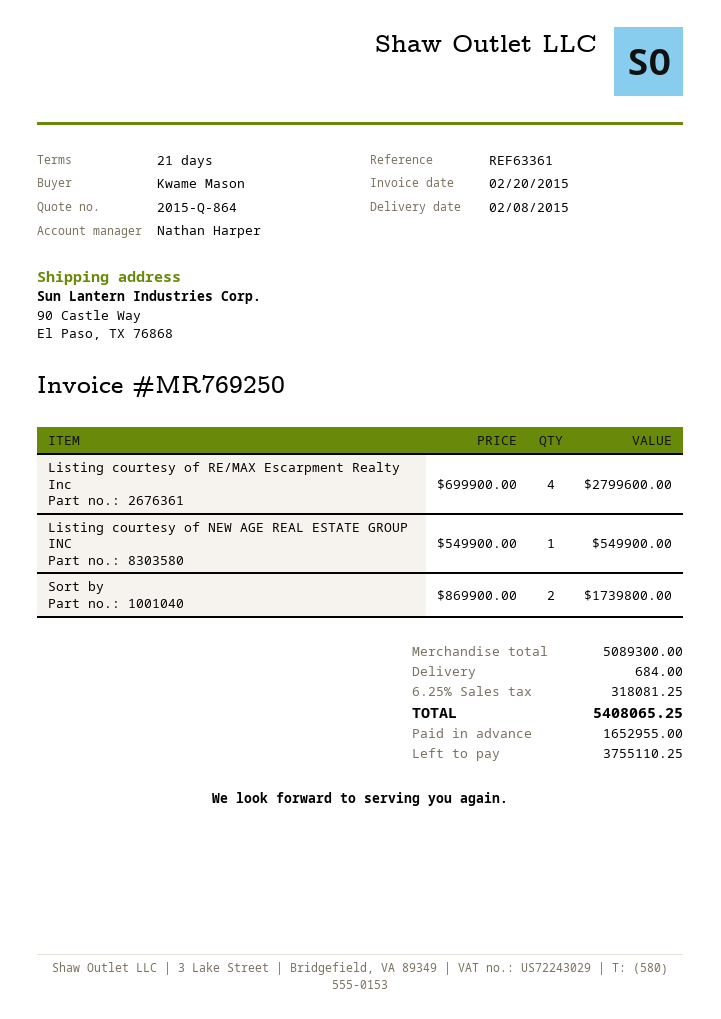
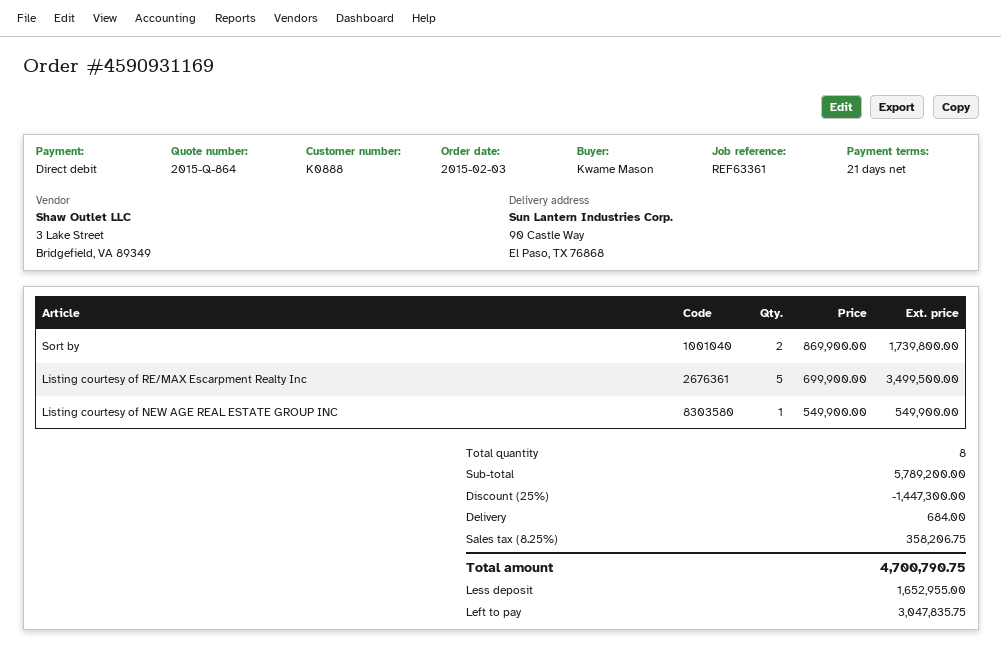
Listing courtesy of RE/MAX Escarpment Realty Inc: 4 x 699900.00 = 2799600.00 -> 5 x 699900.00 = 3499500.00
subtotal: 5089300.00 -> 5789200.00
discount: none -> 25% = 1447300.00
tax: 6.25% = 318081.25 -> 8.25% = 358206.75
total: 5408065.25 -> 4700790.75
balance: 3755110.25 -> 3047835.75

